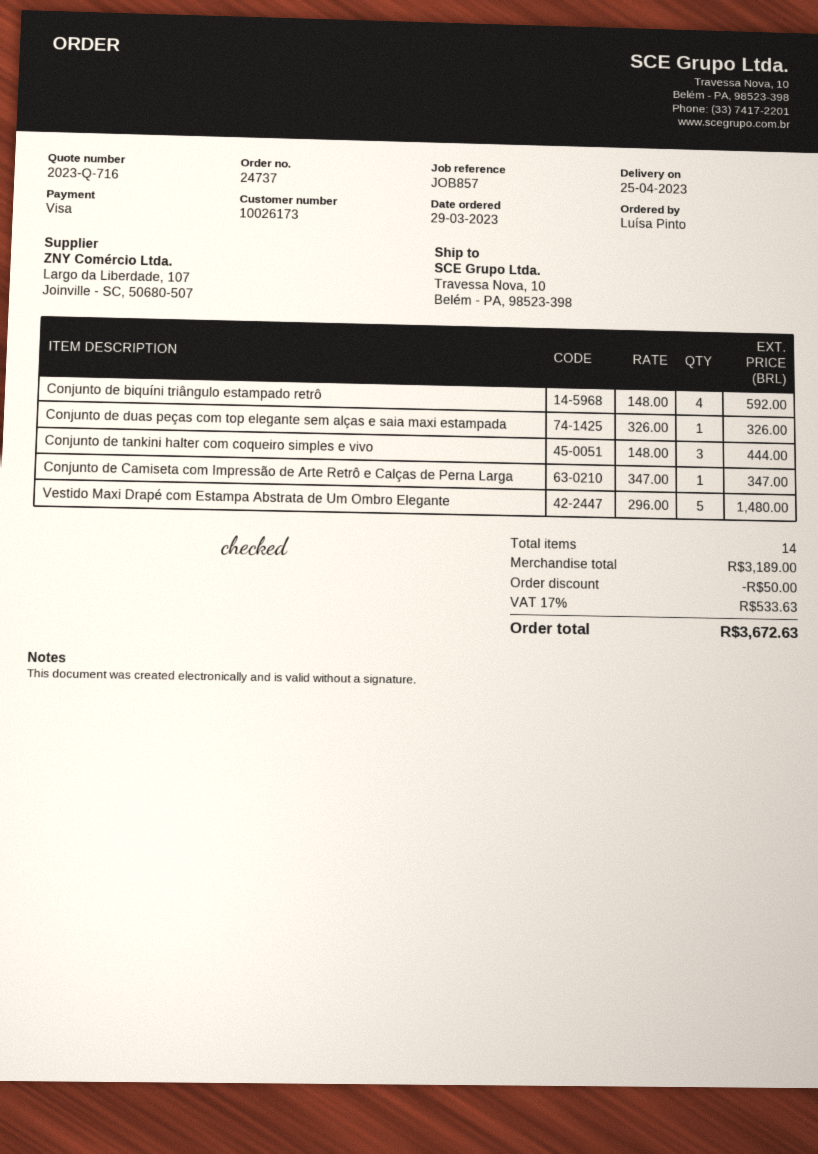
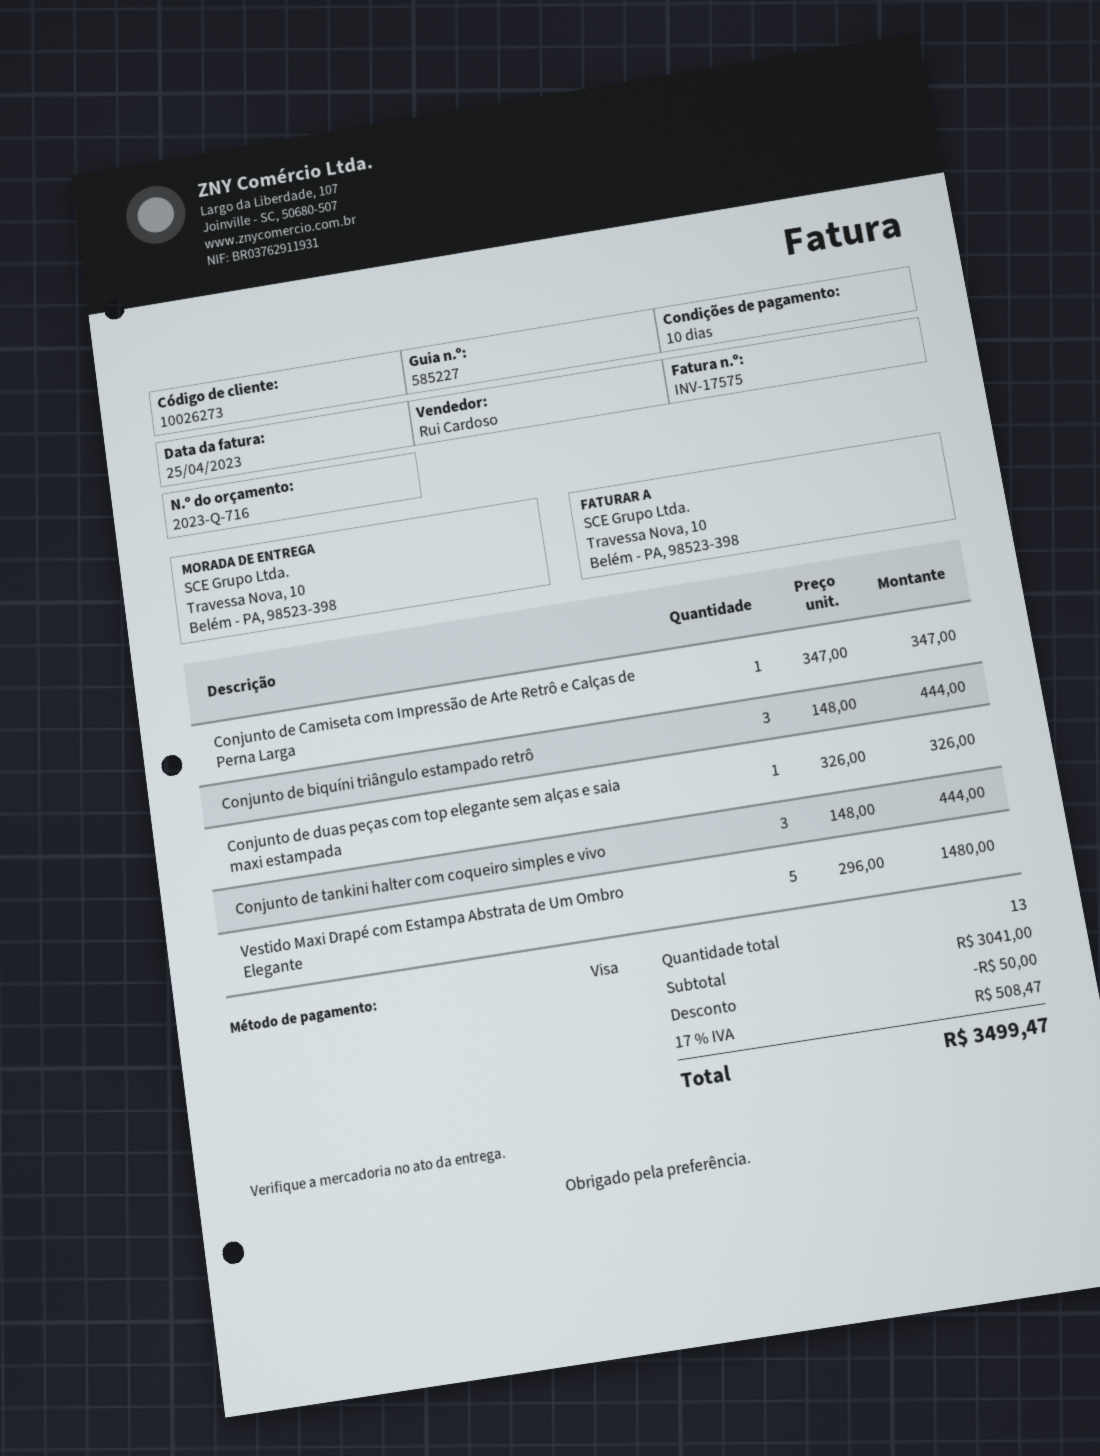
customer number: 10026173 -> 10026273
Conjunto de biquíni triângulo estampado retrô: 4 x 148.00 = 592.00 -> 3 x 148.00 = 444.00
total quantity: 14 -> 13
subtotal: 3189.00 -> 3041.00
tax: 17% = 533.63 -> 17% = 508.47
total: 3672.63 -> 3499.47

